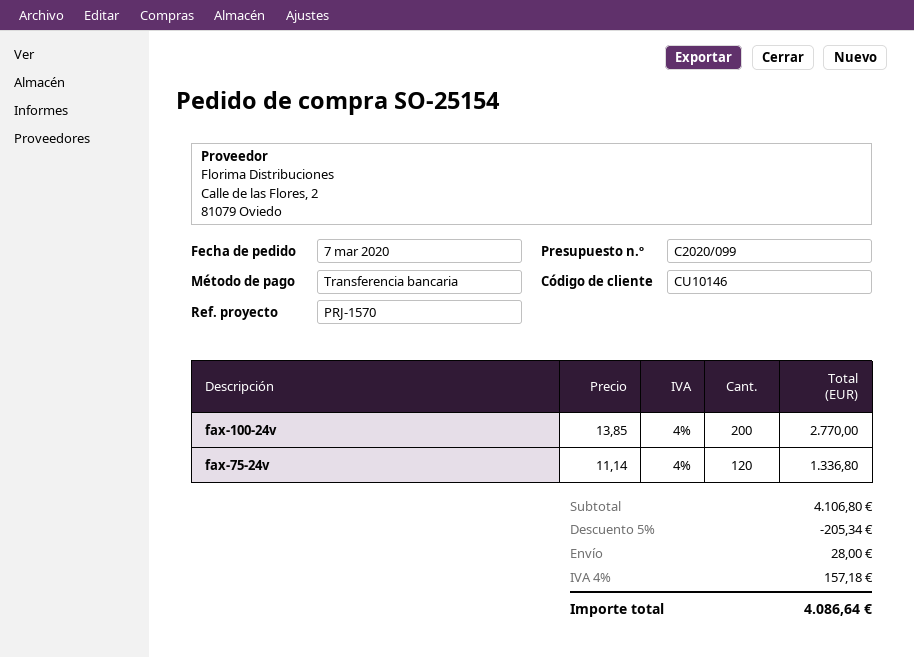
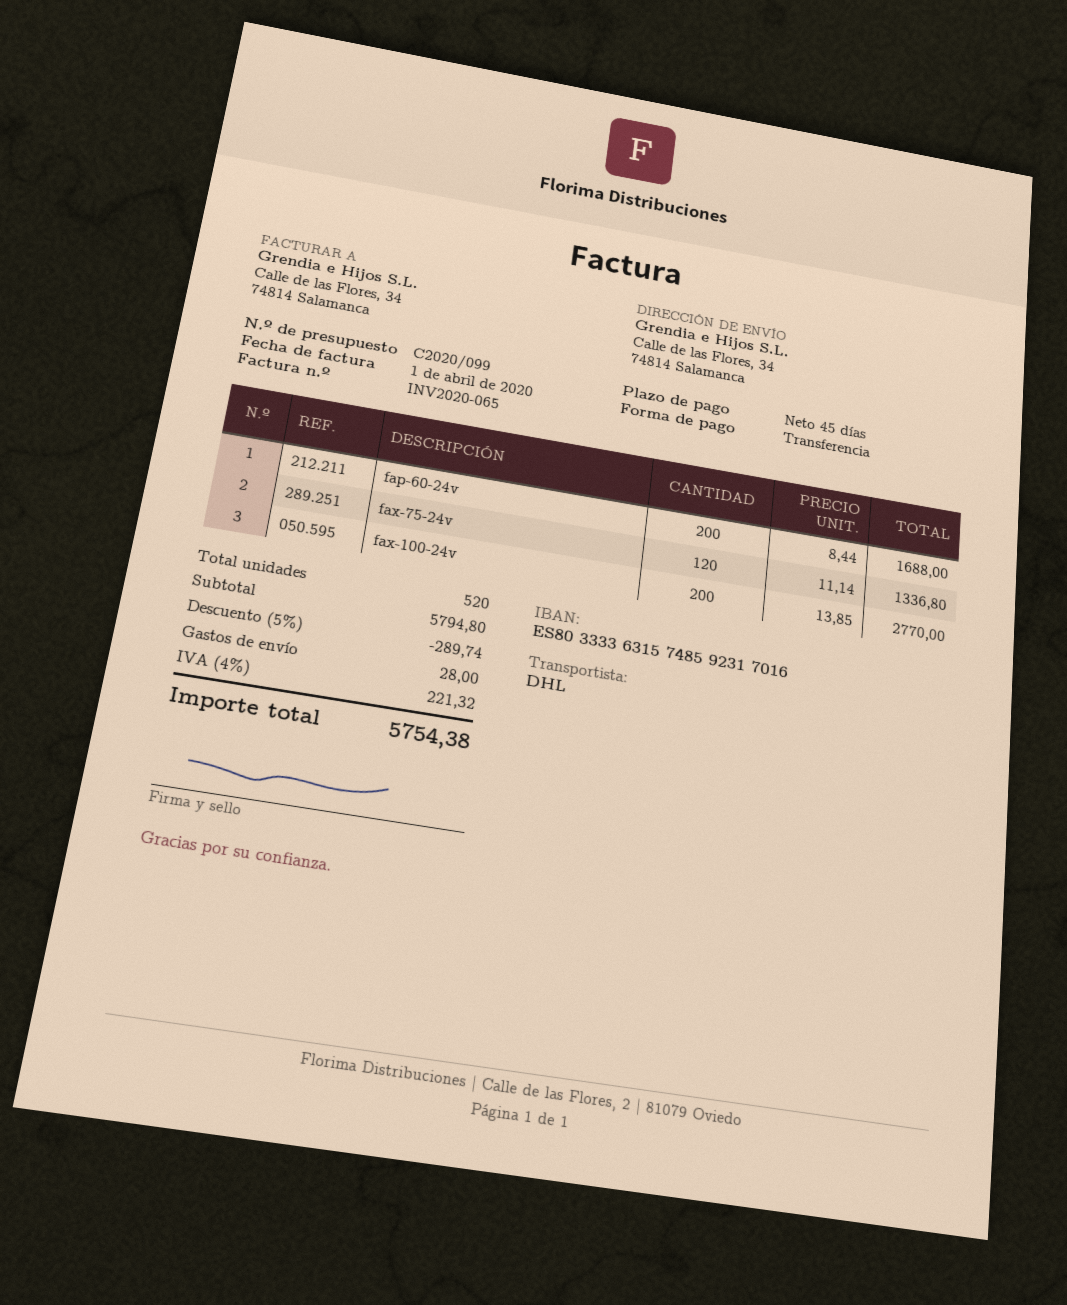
fap-60-24v: none -> 200 x 8.44 = 1688.00
subtotal: 4106.80 -> 5794.80
discount: 5% = 205.34 -> 5% = 289.74
tax: 4% = 157.18 -> 4% = 221.32
total: 4086.64 -> 5754.38

